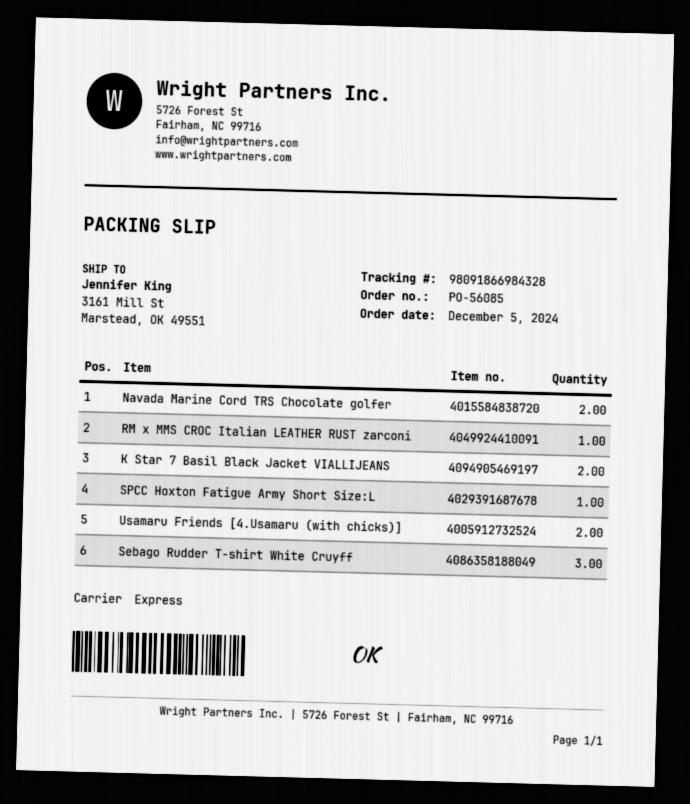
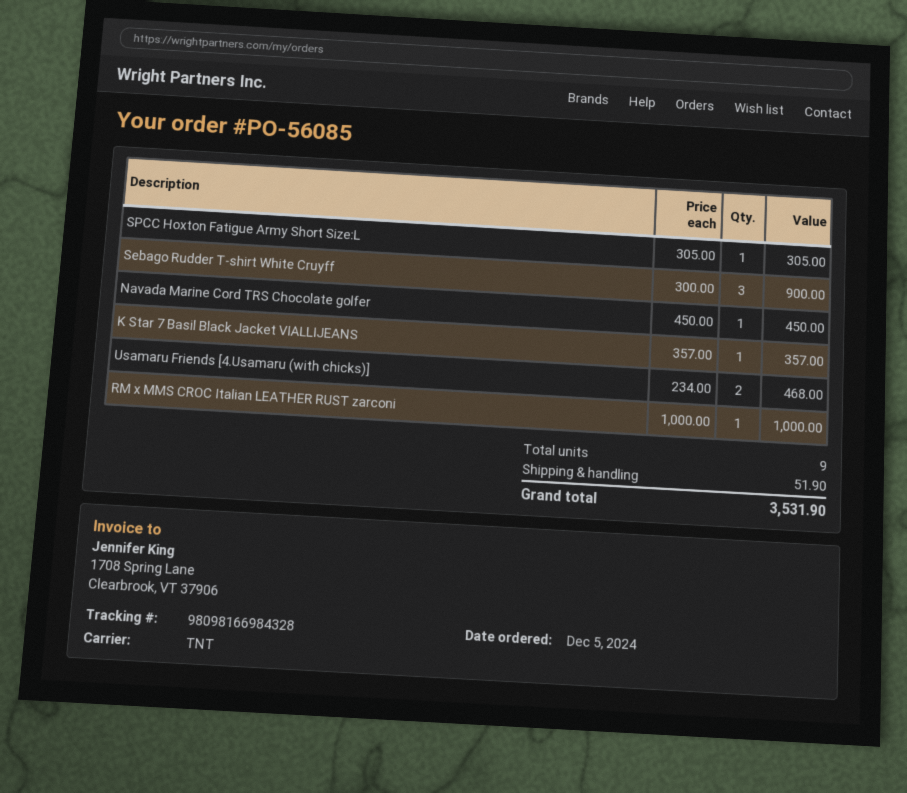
shipping method: express -> TNT
tracking number: 98091866984328 -> 98098166984328
Navada Marine Cord TRS Chocolate golfer: 2 -> 1
K Star 7 Basil Black Jacket VIALLIJEANS: 2 -> 1

